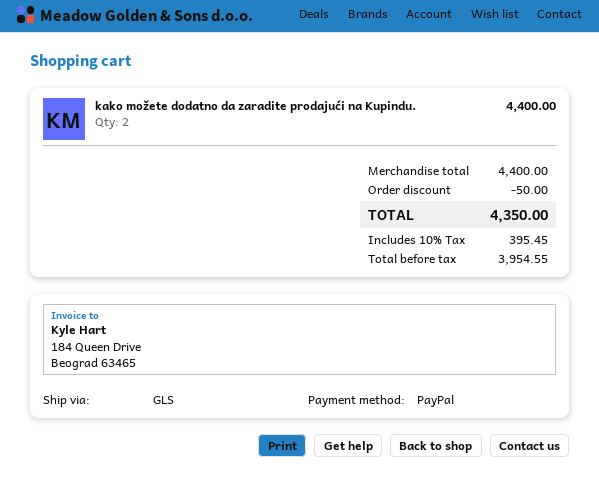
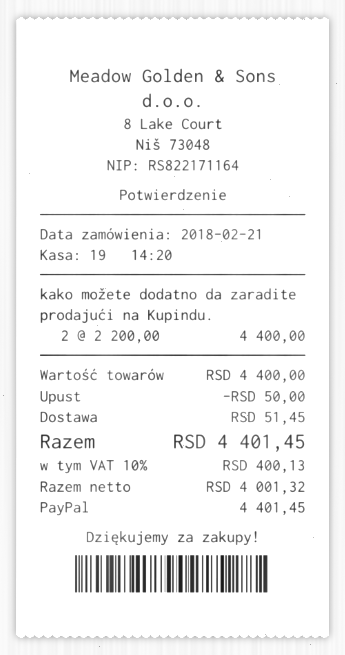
shipping: none -> 51.45
net: 3954.55 -> 4001.32
tax: 10% = 395.45 -> 10% = 400.13
total: 4350.00 -> 4401.45

